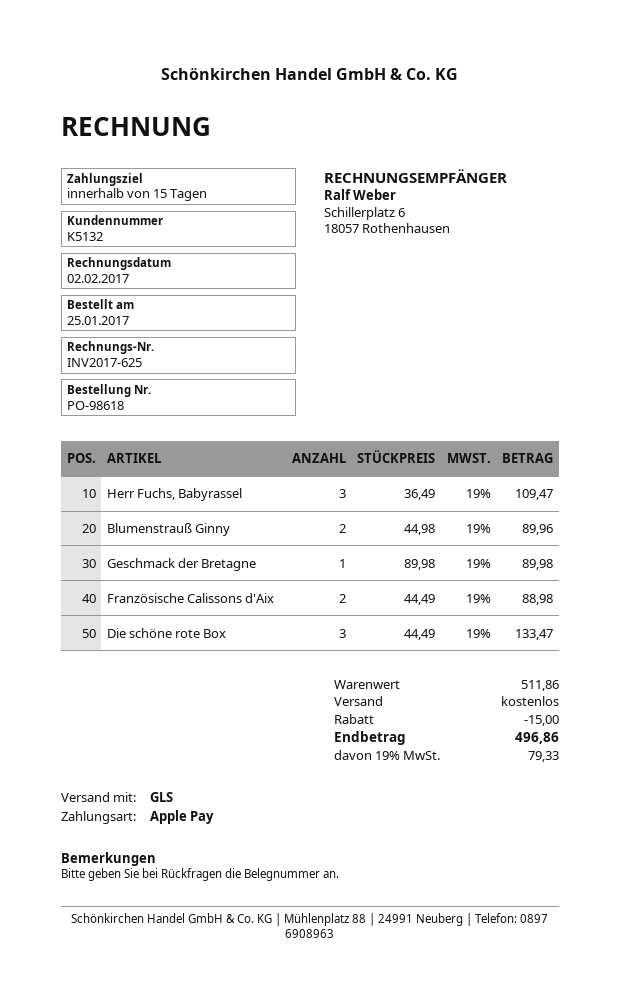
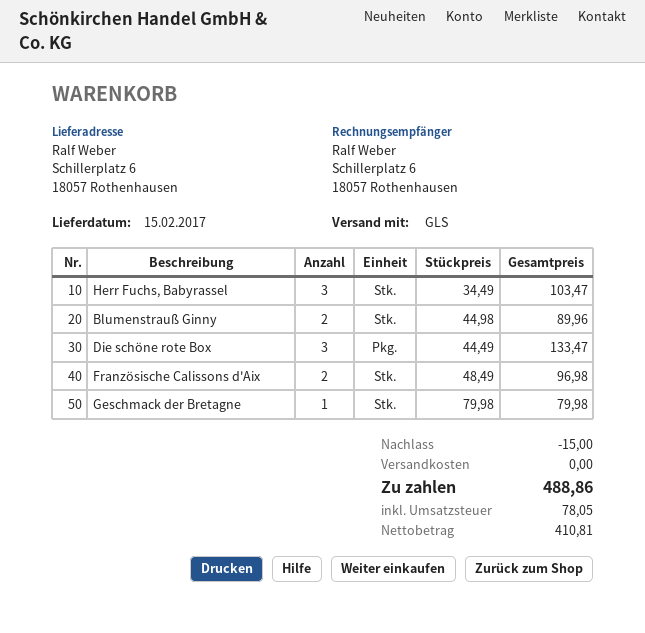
Herr Fuchs, Babyrassel: 3 x 36.49 = 109.47 -> 3 x 34.49 = 103.47
Geschmack der Bretagne: 1 x 89.98 = 89.98 -> 1 x 79.98 = 79.98
Französische Calissons d'Aix: 2 x 44.49 = 88.98 -> 2 x 48.49 = 96.98
tax: 79.33 -> 78.05
total: 496.86 -> 488.86

